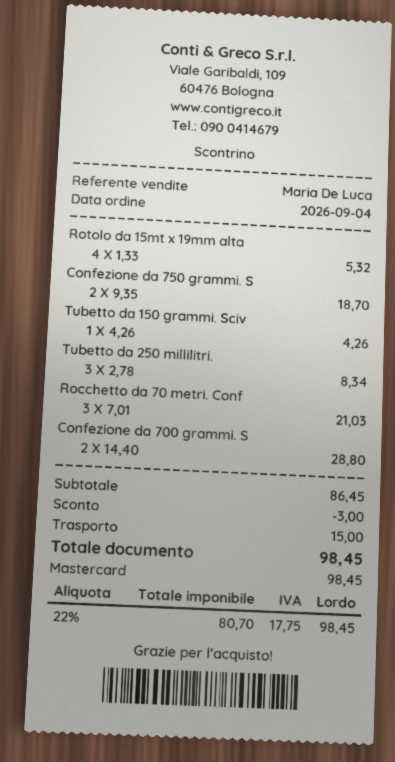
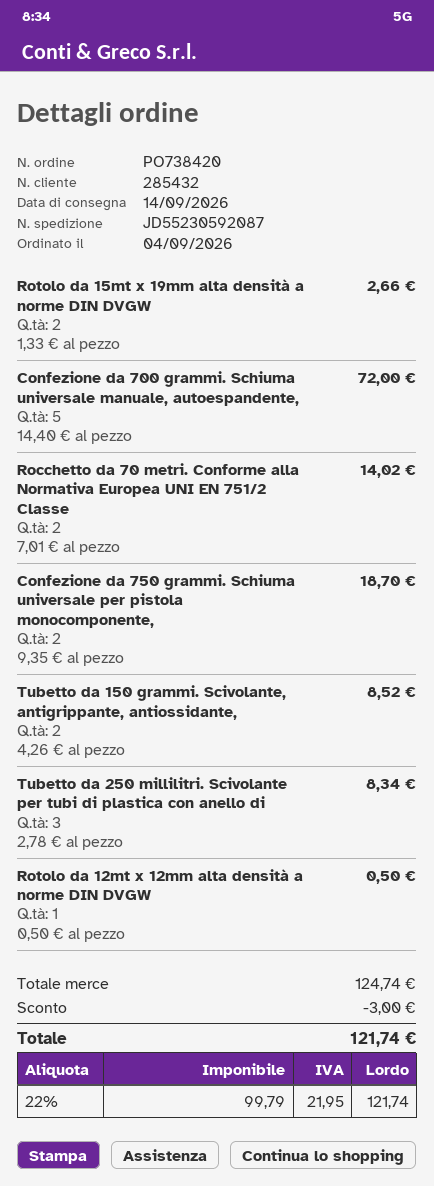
Rotolo da 15mt x 19mm alta: 4 x 1.33 = 5.32 -> 2 x 1.33 = 2.66
Tubetto da 150 grammi. Sciv: 1 x 4.26 = 4.26 -> 2 x 4.26 = 8.52
Rocchetto da 70 metri. Conf: 3 x 7.01 = 21.03 -> 2 x 7.01 = 14.02
Confezione da 700 grammi. S: 2 x 14.40 = 28.80 -> 5 x 14.40 = 72.00
Rotolo da 12mt x 12mm alta densità a norme DIN DVGW: none -> 1 x 0.50 = 0.50
subtotal: 86.45 -> 124.74
shipping: 15.00 -> none
net: 80.70 -> 99.79
tax: 22% = 17.75 -> 22% = 21.95
total: 98.45 -> 121.74

